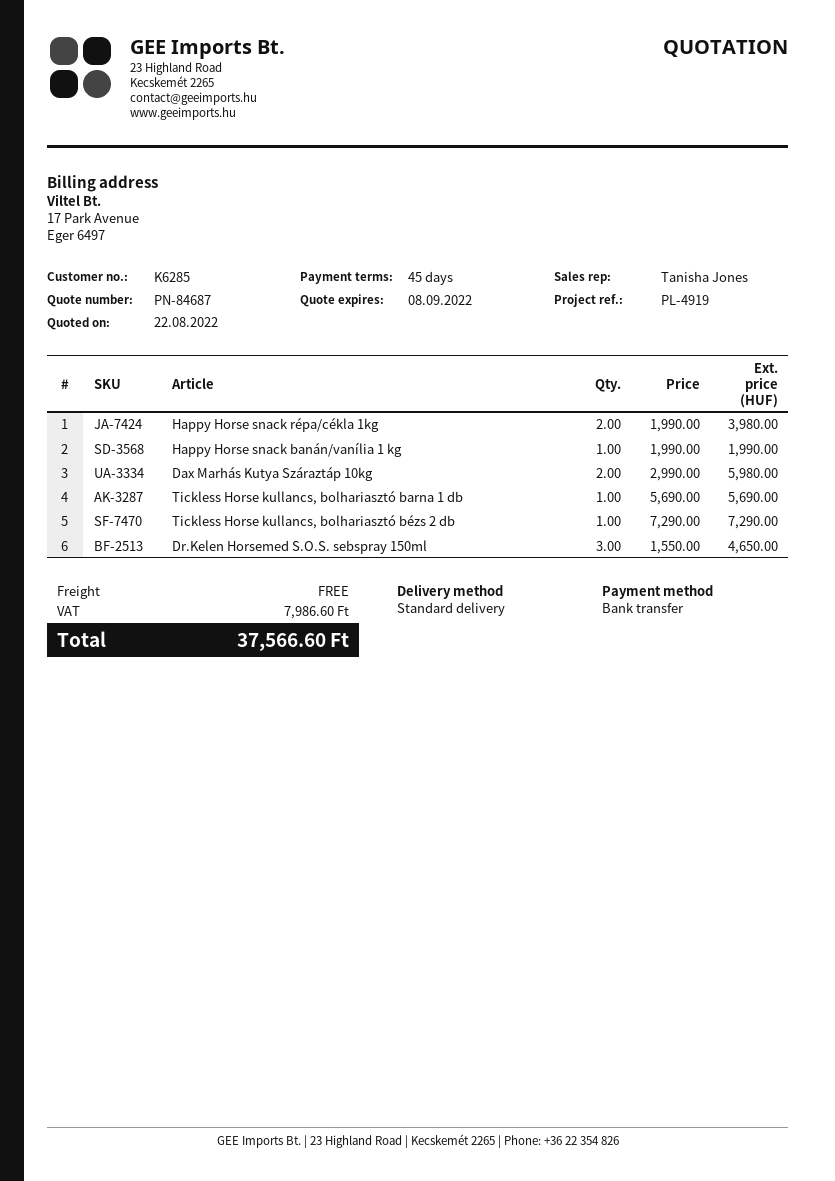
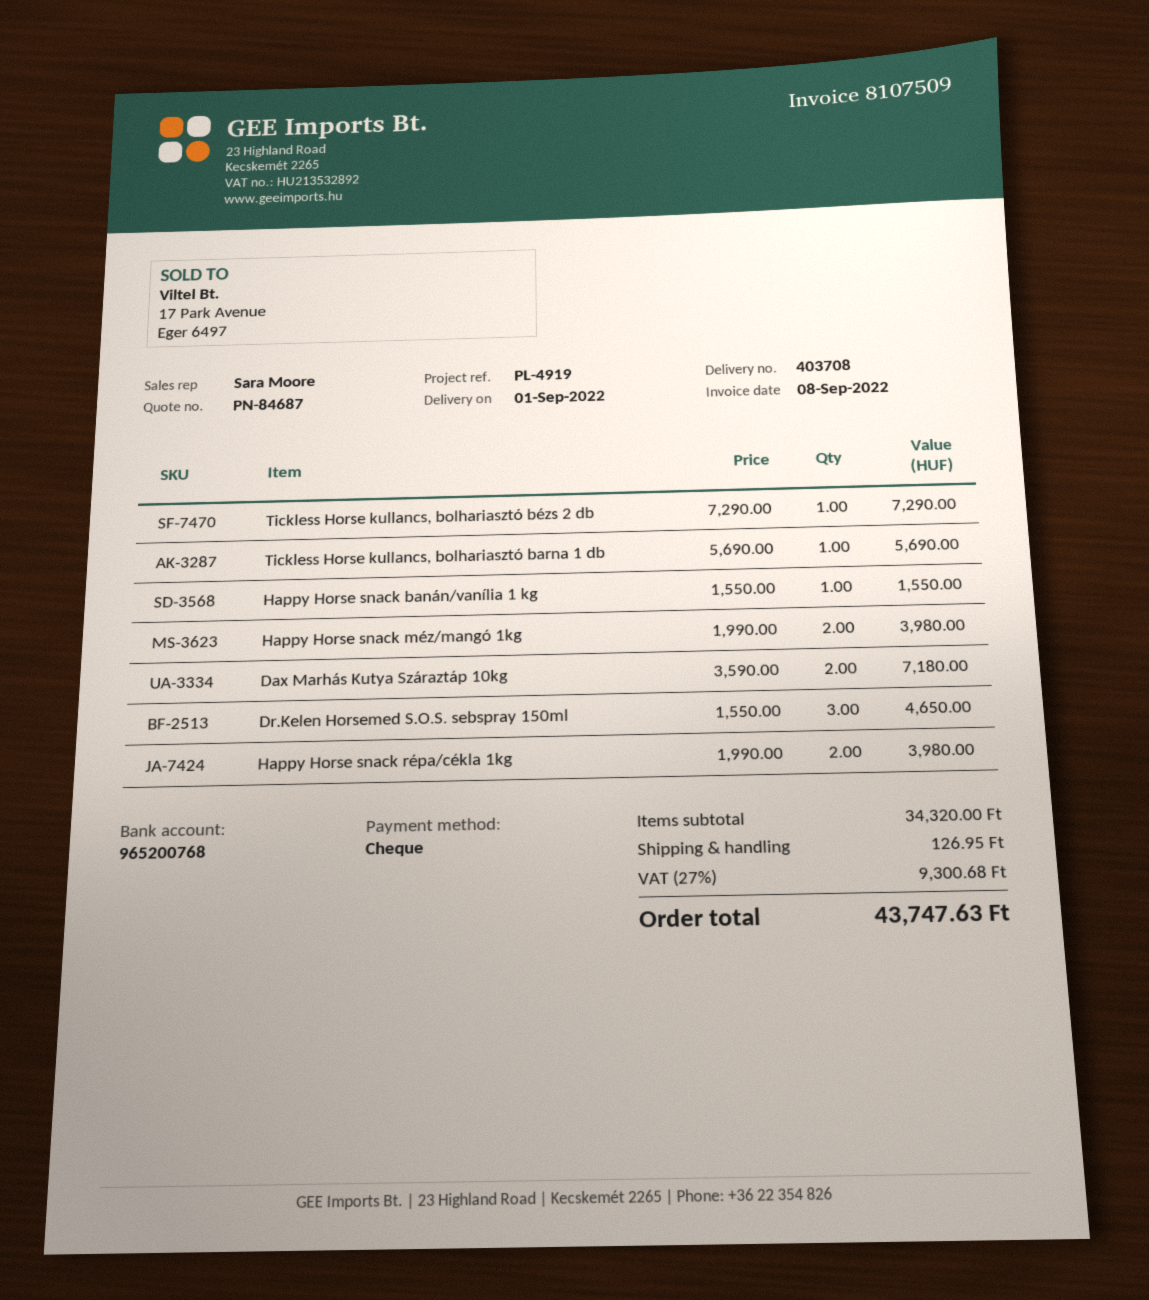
sales rep: Tanisha Jones -> Sara Moore
payment method: bank transfer -> cheque
Happy Horse snack banán/vanília 1 kg: 1 x 1990.00 = 1990.00 -> 1 x 1550.00 = 1550.00
Dax Marhás Kutya Száraztáp 10kg: 2 x 2990.00 = 5980.00 -> 2 x 3590.00 = 7180.00
Happy Horse snack méz/mangó 1kg: none -> 2 x 1990.00 = 3980.00
shipping: 0.00 -> 126.95
tax: 7986.60 -> 9300.68
total: 37566.60 -> 43747.63

